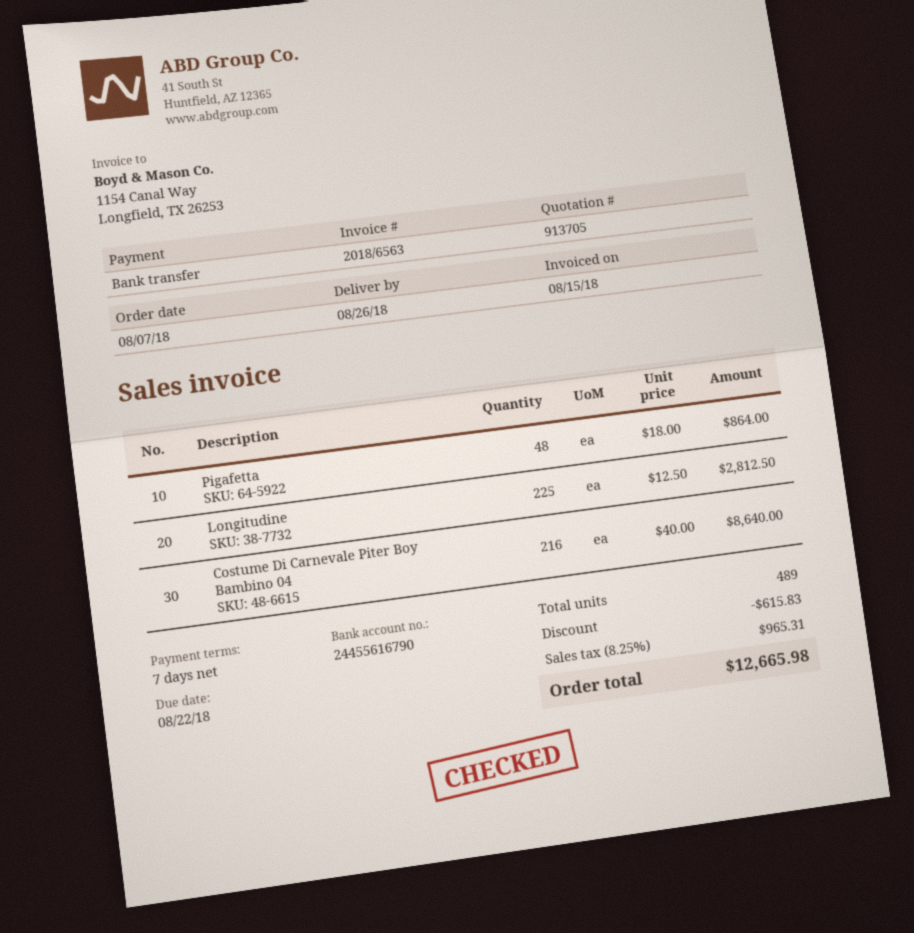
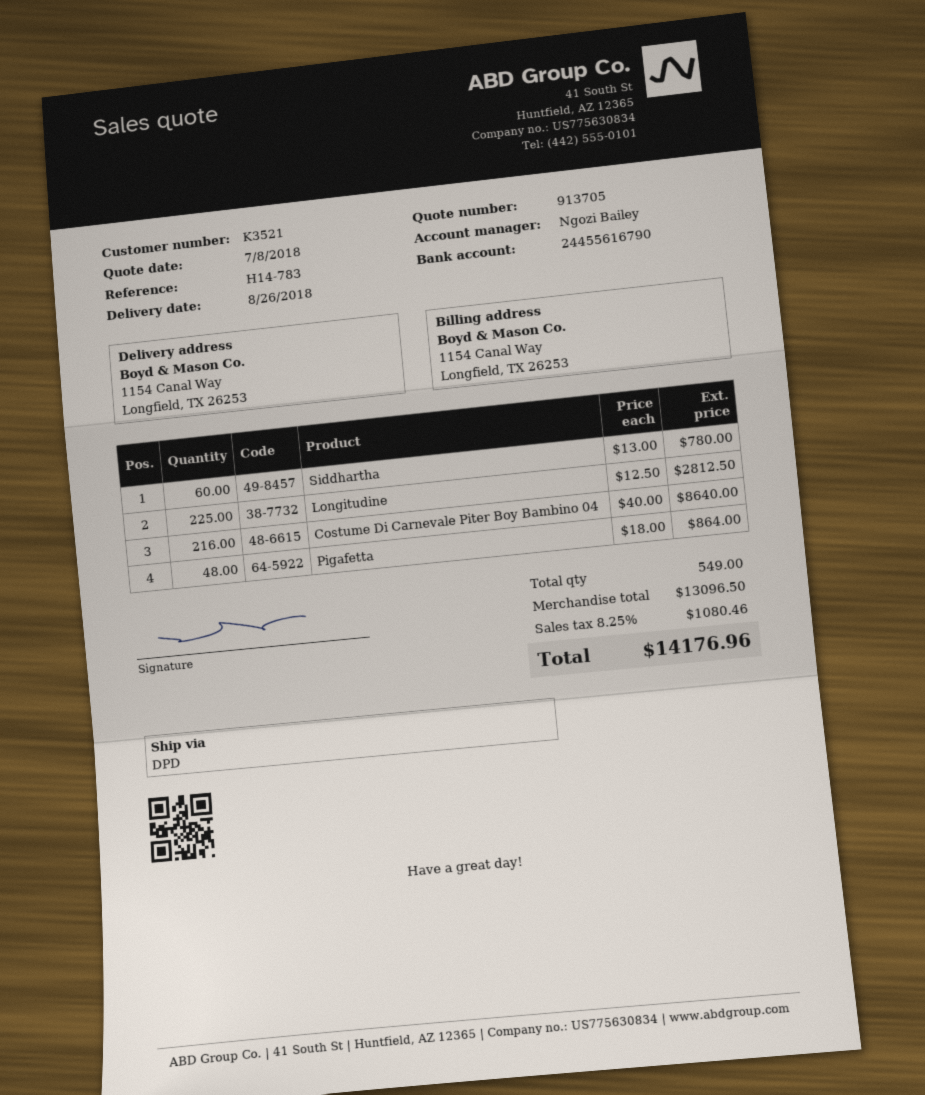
Siddhartha: none -> 60 x 13.00 = 780.00
total quantity: 489 -> 549
discount: 615.83 -> none
tax: 8.25% = 965.31 -> 8.25% = 1080.46
total: 12665.98 -> 14176.96

